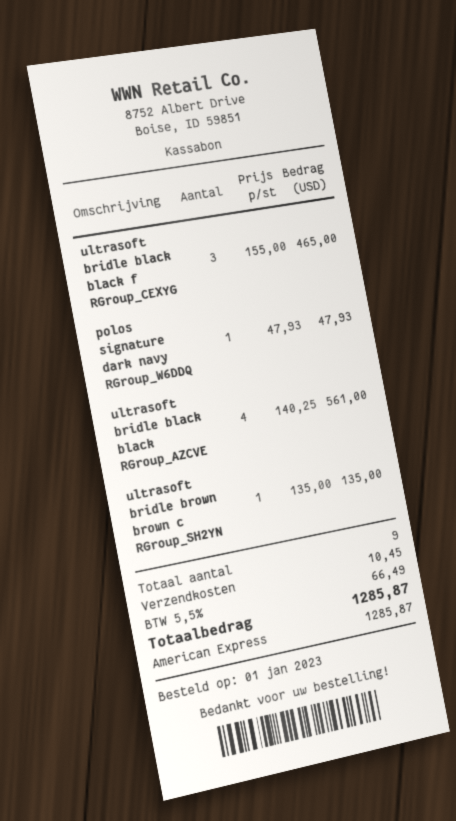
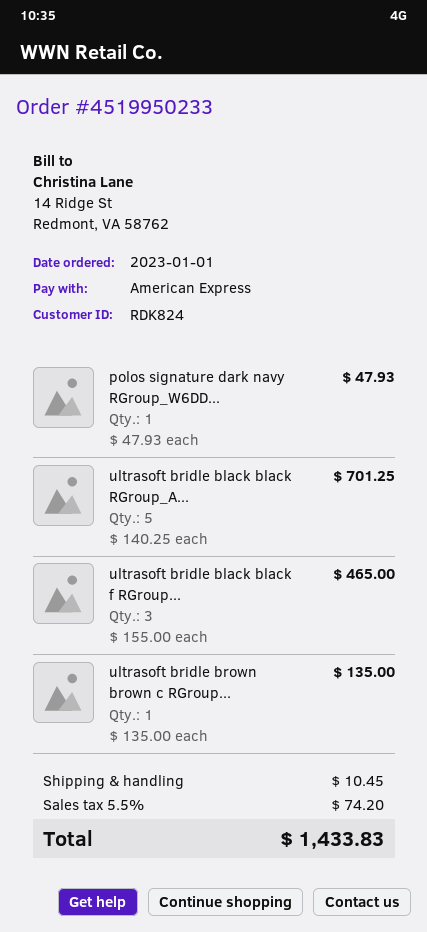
ultrasoft bridle black black RGroup_AZCVE: 4 x 140.25 = 561.00 -> 5 x 140.25 = 701.25
tax: 5.5% = 66.49 -> 5.5% = 74.20
total: 1285.87 -> 1433.83

